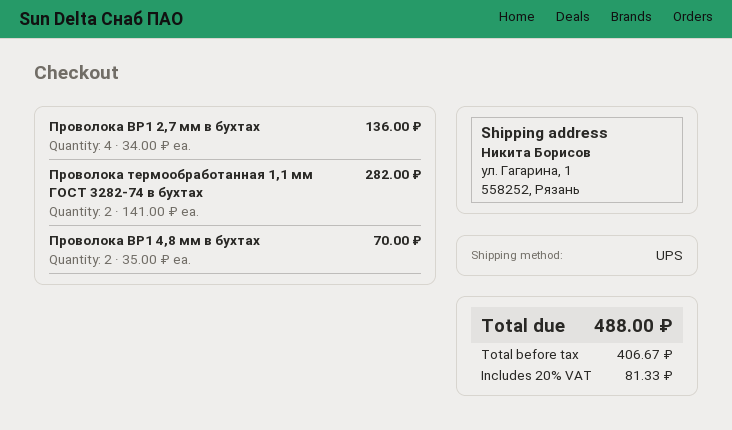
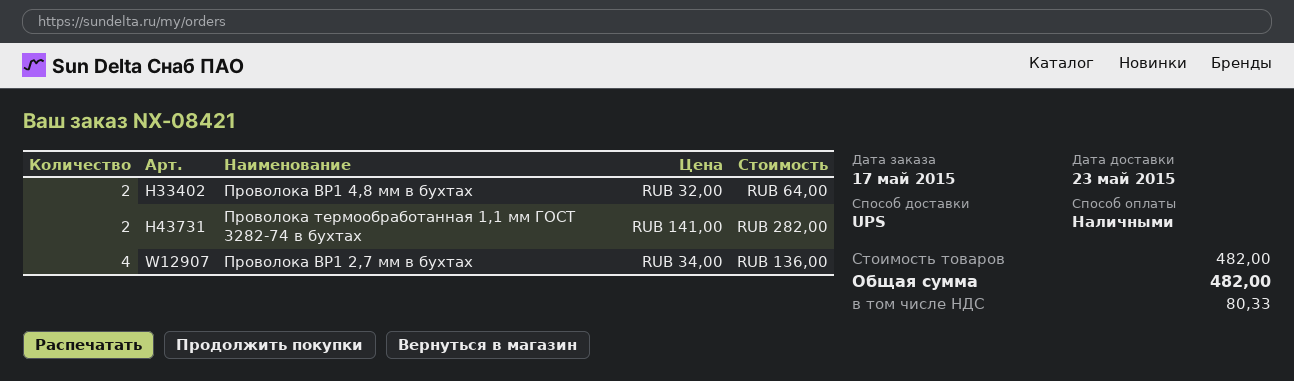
Проволока ВР1 4,8 мм в бухтах: 2 x 35.00 = 70.00 -> 2 x 32.00 = 64.00
tax: 81.33 -> 80.33
total: 488.00 -> 482.00

